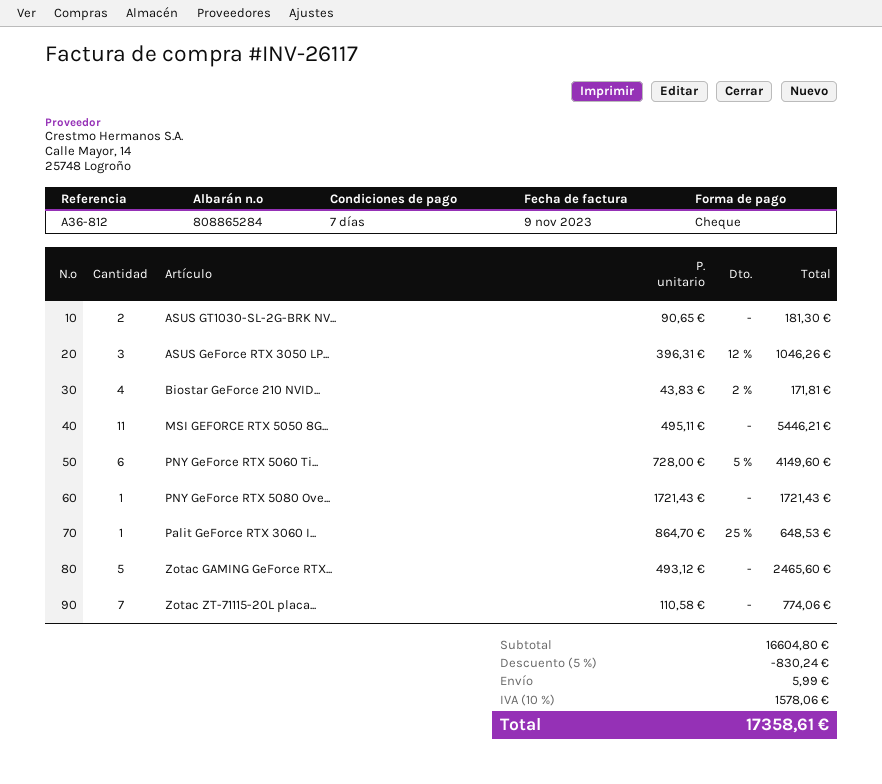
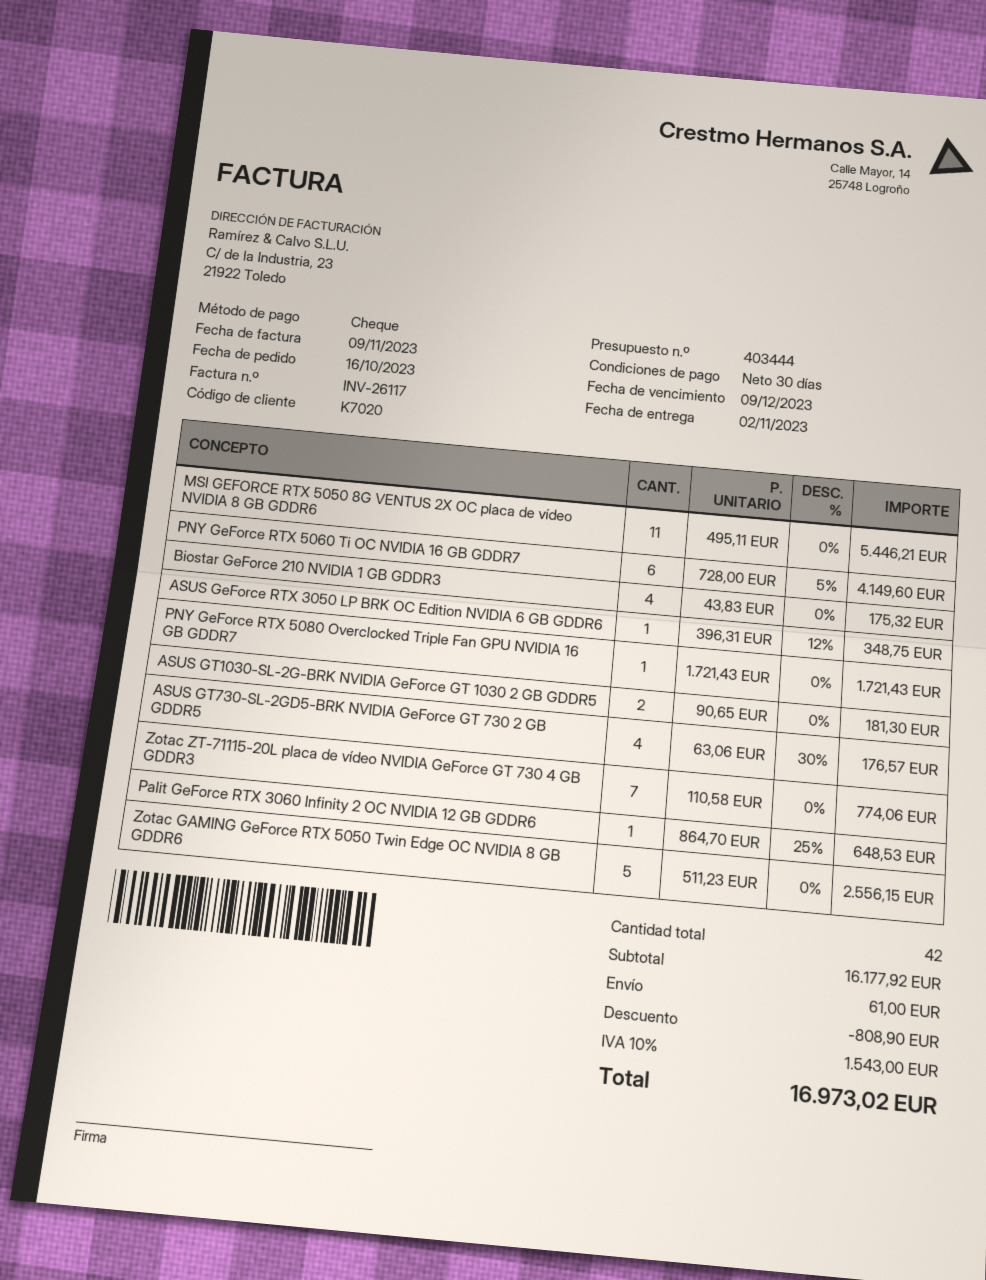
payment terms: 7 days -> 30 days
ASUS GeForce RTX 3050 LP...: 3 x 396.31 - 12% = 1046.26 -> 1 x 396.31 - 12% = 348.75
Biostar GeForce 210 NVID...: 4 x 43.83 - 2% = 171.81 -> 4 x 43.83 = 175.32
Zotac GAMING GeForce RTX...: 5 x 493.12 = 2465.60 -> 5 x 511.23 = 2556.15
ASUS GT730-SL-2GD5-BRK NVIDIA GeForce GT 730 2 GB GDDR5: none -> 4 x 63.06 - 30% = 176.57
subtotal: 16604.80 -> 16177.92
discount: 830.24 -> 808.90
shipping: 5.99 -> 61.00
tax: 10% = 1578.06 -> 10% = 1543.00
total: 17358.61 -> 16973.02

